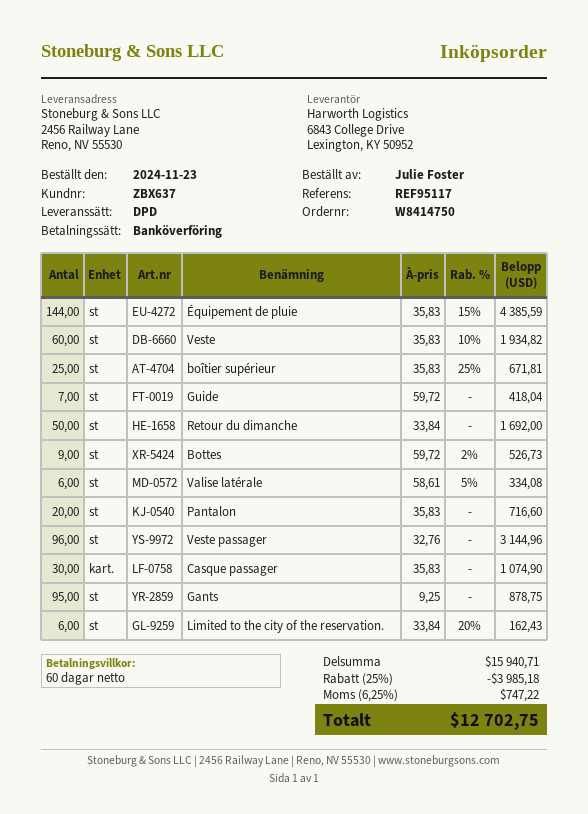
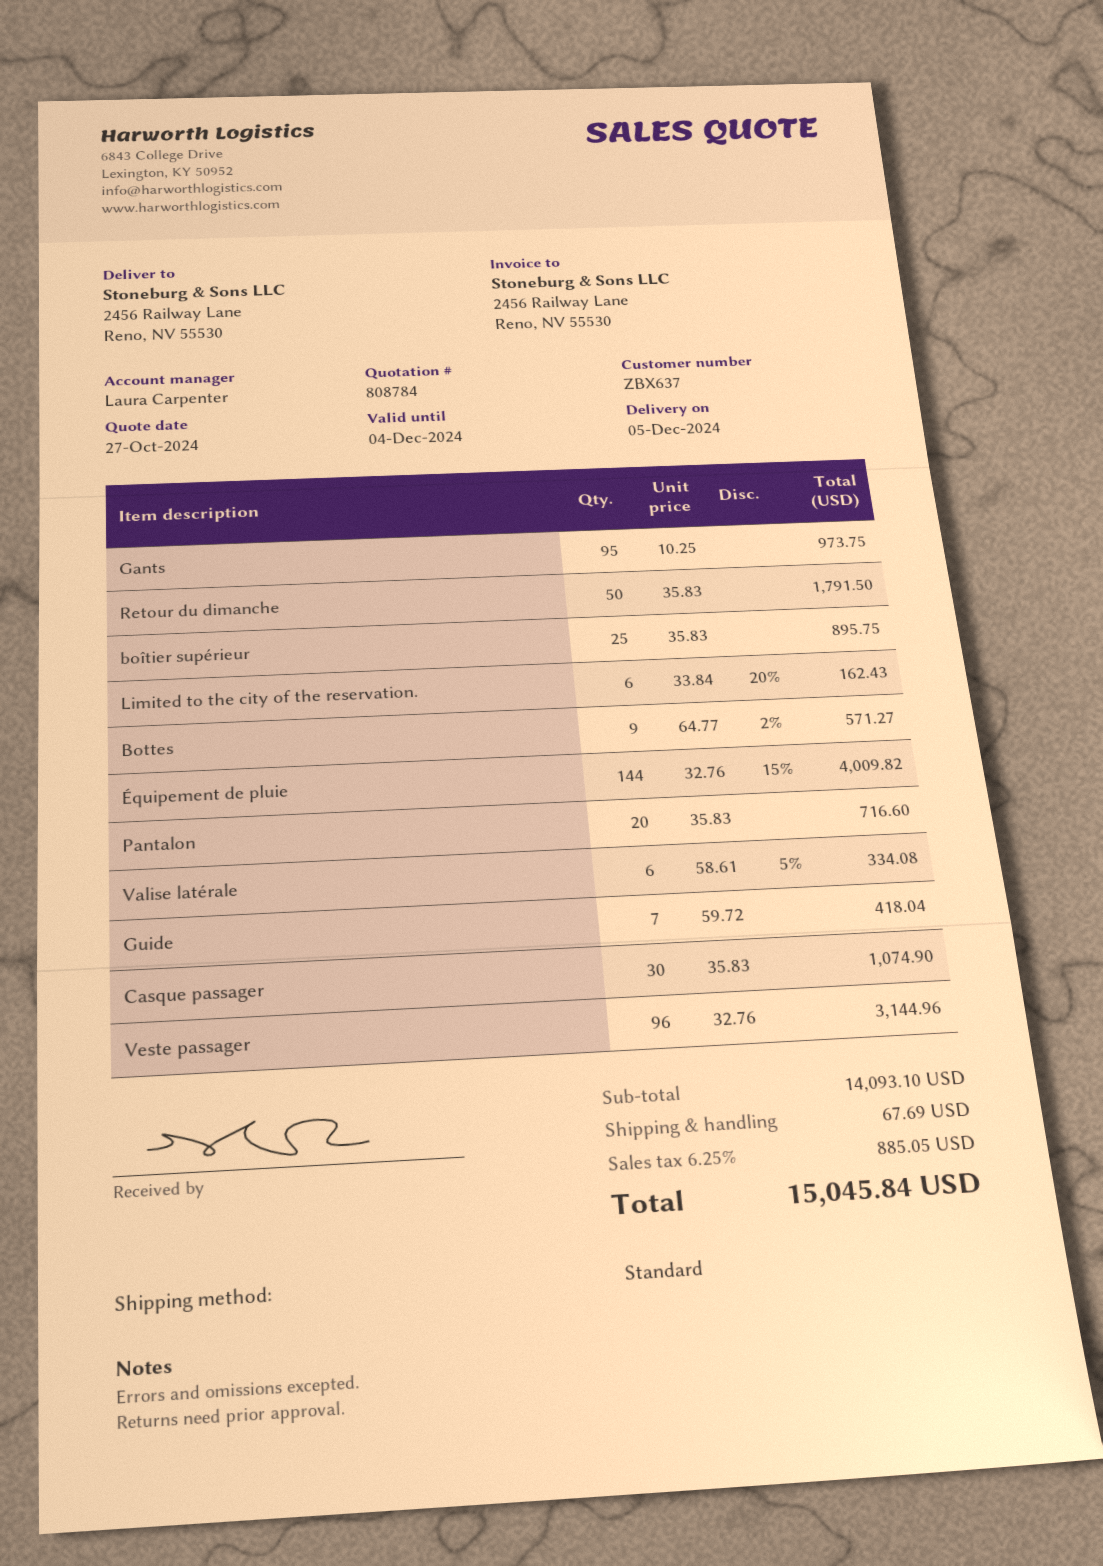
shipping method: DPD -> standard
Équipement de pluie: 144 x 35.83 - 15% = 4385.59 -> 144 x 32.76 - 15% = 4009.82
Veste: 60 x 35.83 - 10% = 1934.82 -> none
boîtier supérieur: 25 x 35.83 - 25% = 671.81 -> 25 x 35.83 = 895.75
Retour du dimanche: 50 x 33.84 = 1692.00 -> 50 x 35.83 = 1791.50
Bottes: 9 x 59.72 - 2% = 526.73 -> 9 x 64.77 - 2% = 571.27
Gants: 95 x 9.25 = 878.75 -> 95 x 10.25 = 973.75
subtotal: 15940.71 -> 14093.10
discount: 25% = 3985.18 -> none
shipping: none -> 67.69
tax: 6.25% = 747.22 -> 6.25% = 885.05
total: 12702.75 -> 15045.84

